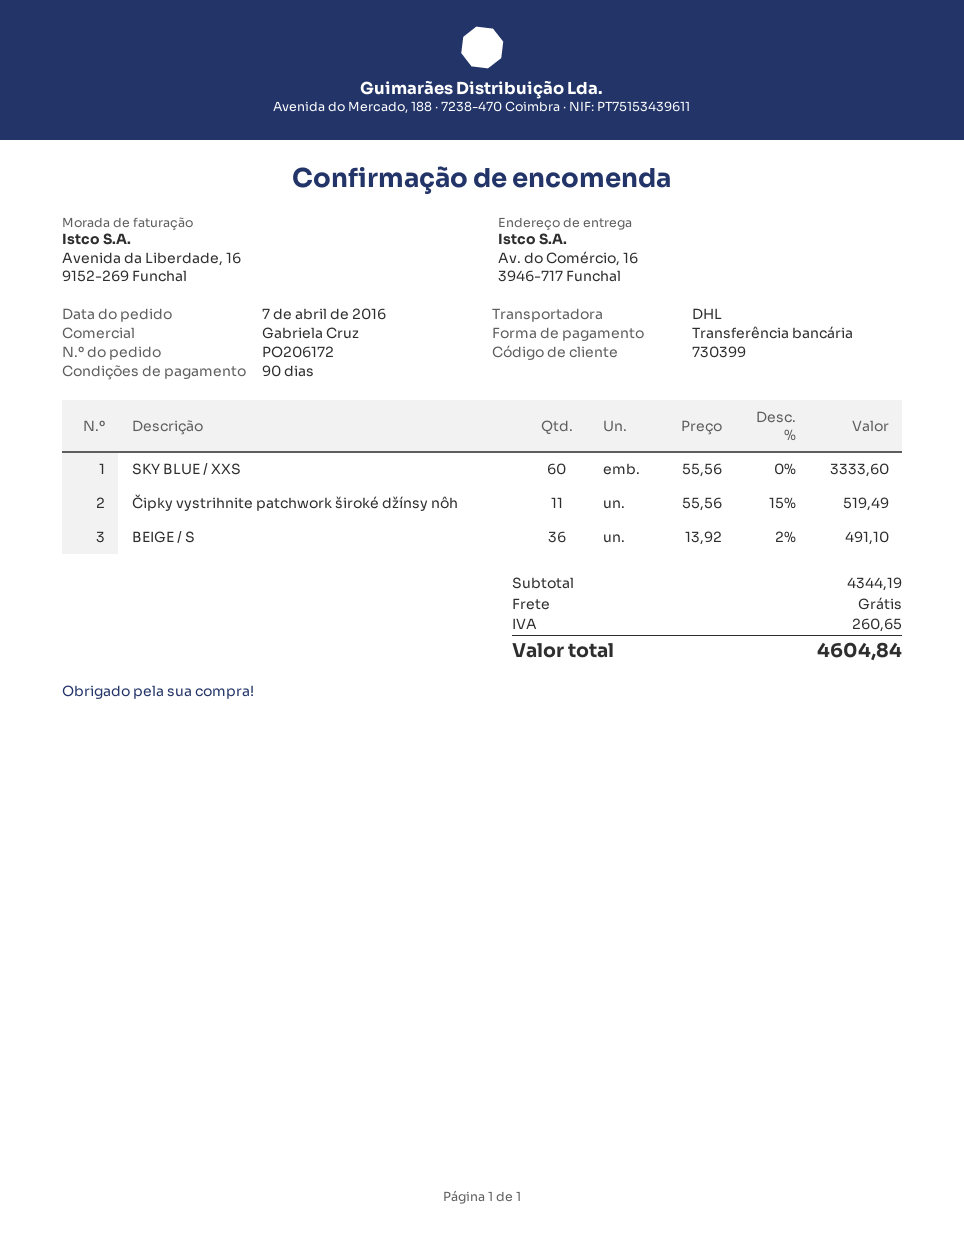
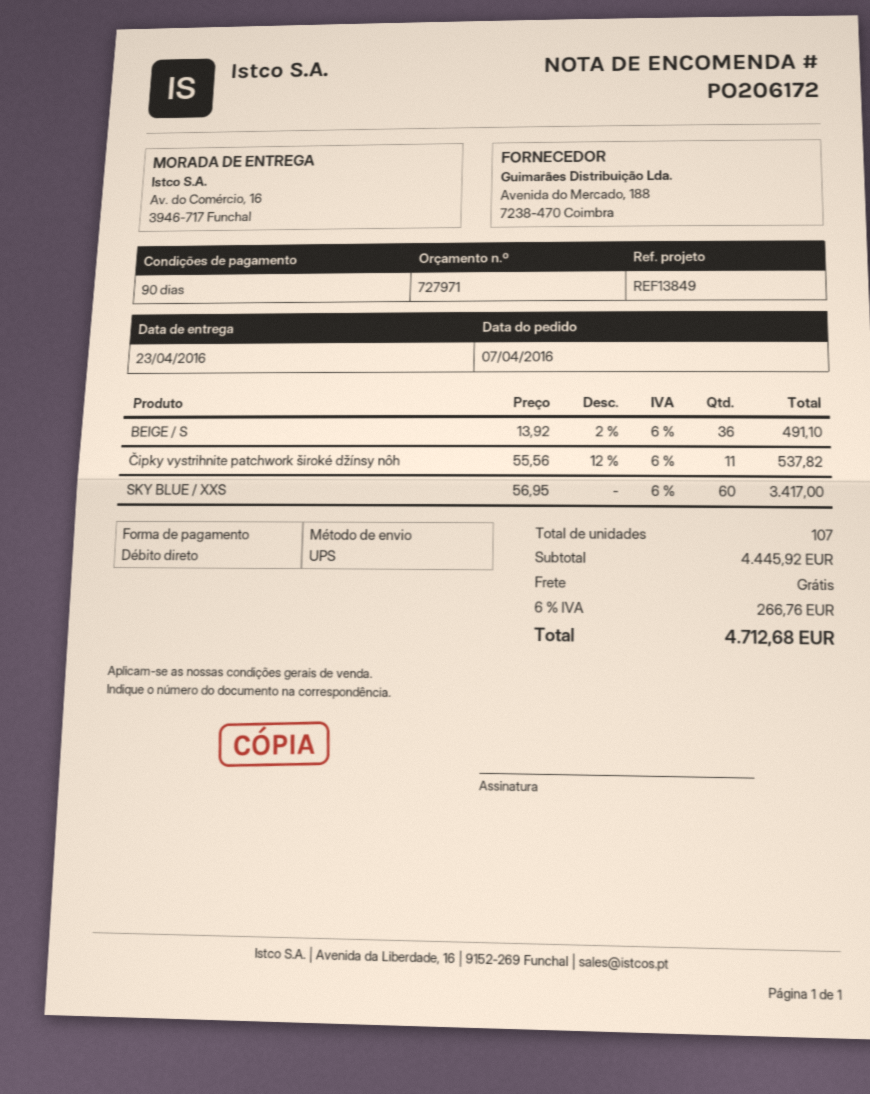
payment method: bank transfer -> direct debit
shipping method: DHL -> UPS
SKY BLUE / XXS: 60 x 55.56 = 3333.60 -> 60 x 56.95 = 3417.00
Čipky vystrihnite patchwork široké džínsy nôh: 11 x 55.56 - 15% = 519.49 -> 11 x 55.56 - 12% = 537.82
subtotal: 4344.19 -> 4445.92
tax: 260.65 -> 266.76
total: 4604.84 -> 4712.68

